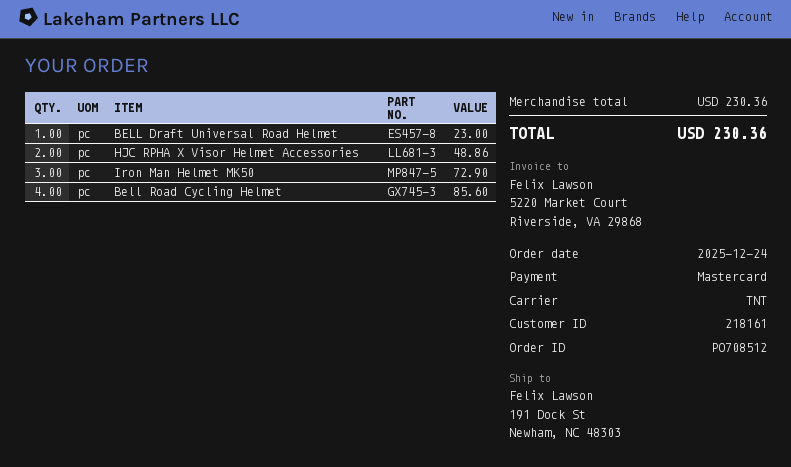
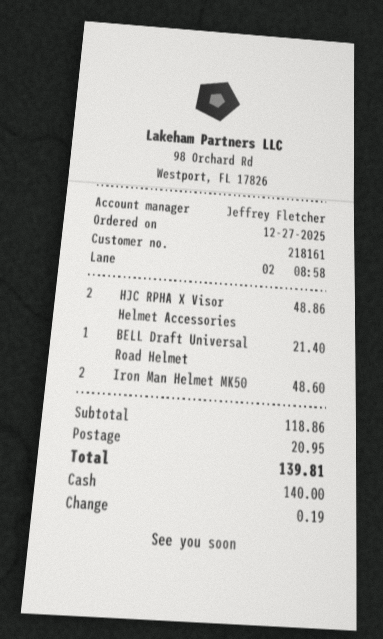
order date: 2025-12-24 -> 2025-12-27
payment method: Mastercard -> cash
BELL Draft Universal Road Helmet: 1 for 23.00 -> 1 for 21.40
Iron Man Helmet MK50: 3 for 72.90 -> 2 for 48.60
Bell Road Cycling Helmet: 4 for 85.60 -> none
subtotal: 230.36 -> 118.86
shipping: none -> 20.95
total: 230.36 -> 139.81

